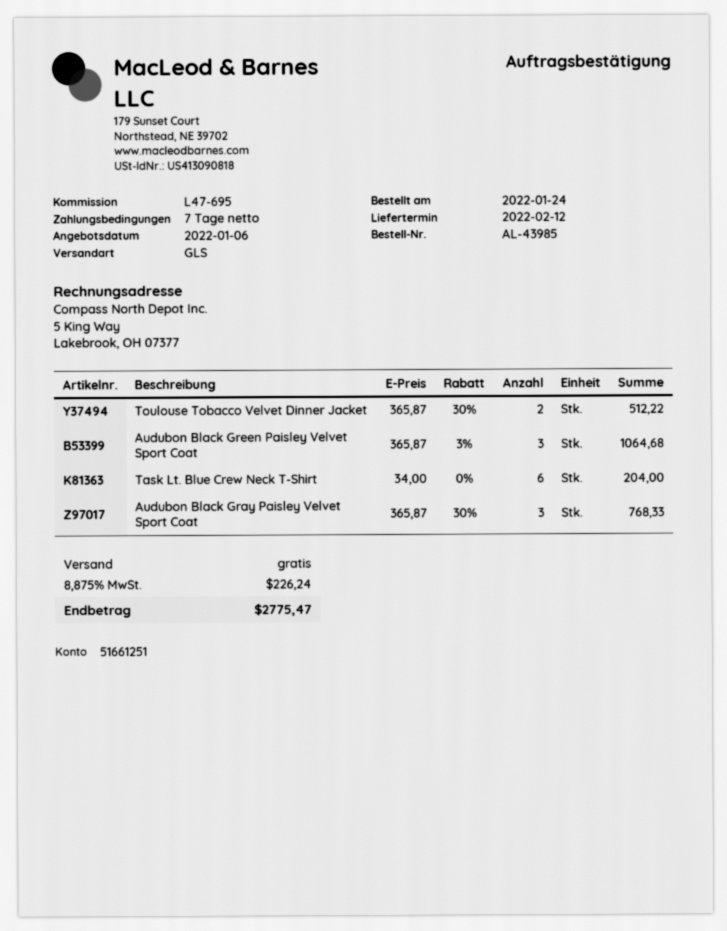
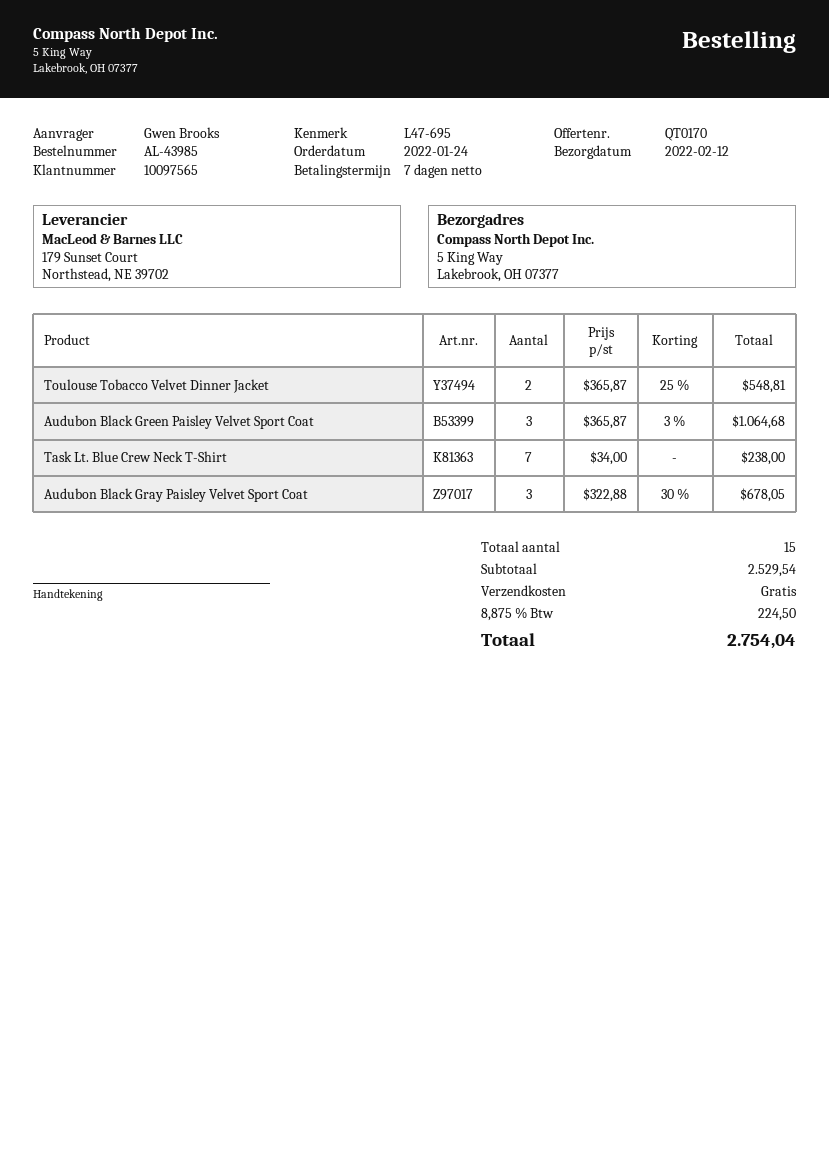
Toulouse Tobacco Velvet Dinner Jacket: 2 x 365.87 - 30% = 512.22 -> 2 x 365.87 - 25% = 548.81
Task Lt. Blue Crew Neck T-Shirt: 6 x 34.00 = 204.00 -> 7 x 34.00 = 238.00
Audubon Black Gray Paisley Velvet Sport Coat: 3 x 365.87 - 30% = 768.33 -> 3 x 322.88 - 30% = 678.05
tax: 8.875% = 226.24 -> 8.875% = 224.50
total: 2775.47 -> 2754.04

